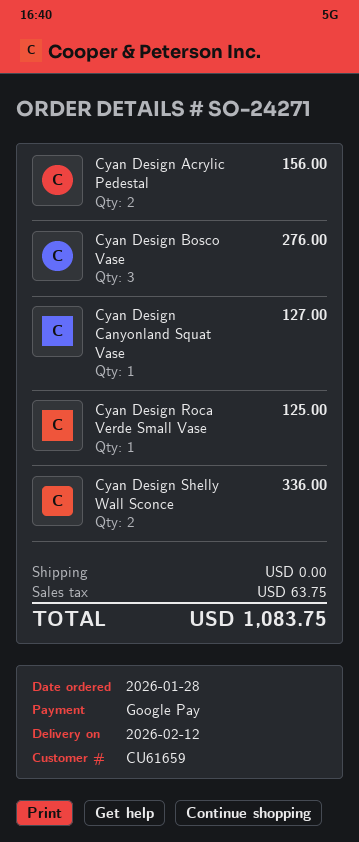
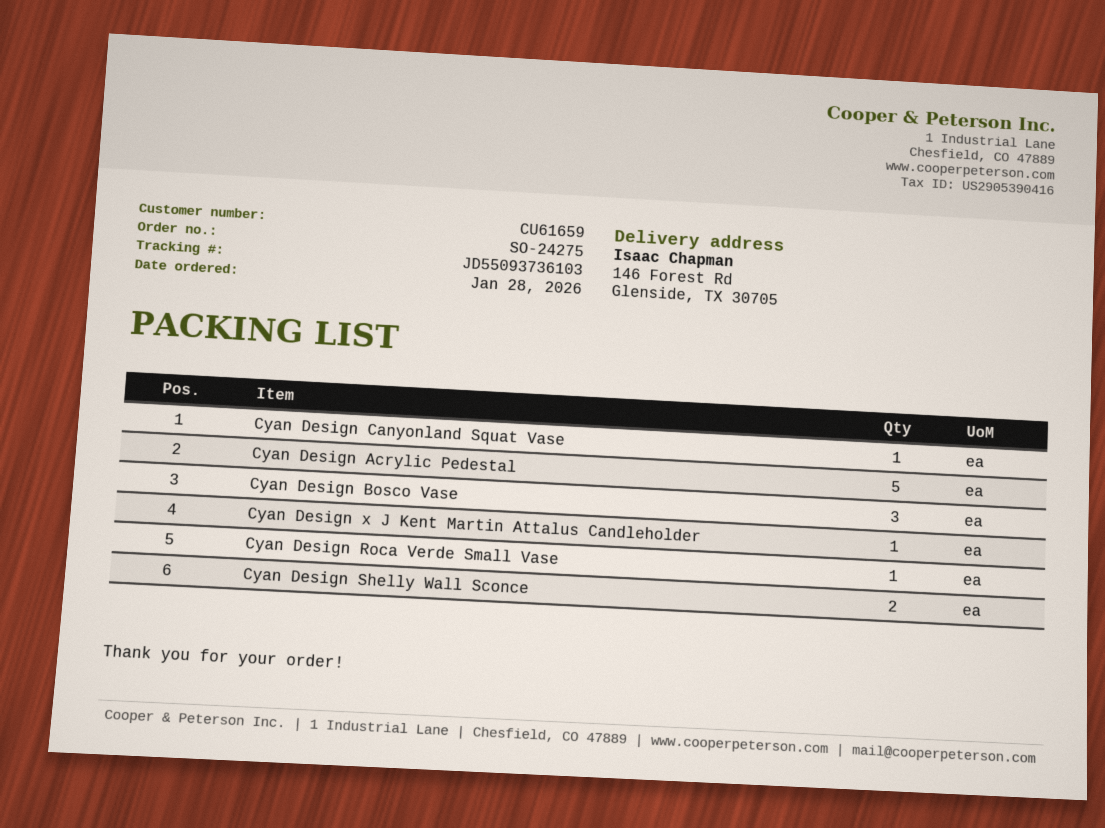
order number: SO-24271 -> SO-24275
Cyan Design Acrylic Pedestal: 2 -> 5
Cyan Design x J Kent Martin Attalus Candleholder: none -> 1

